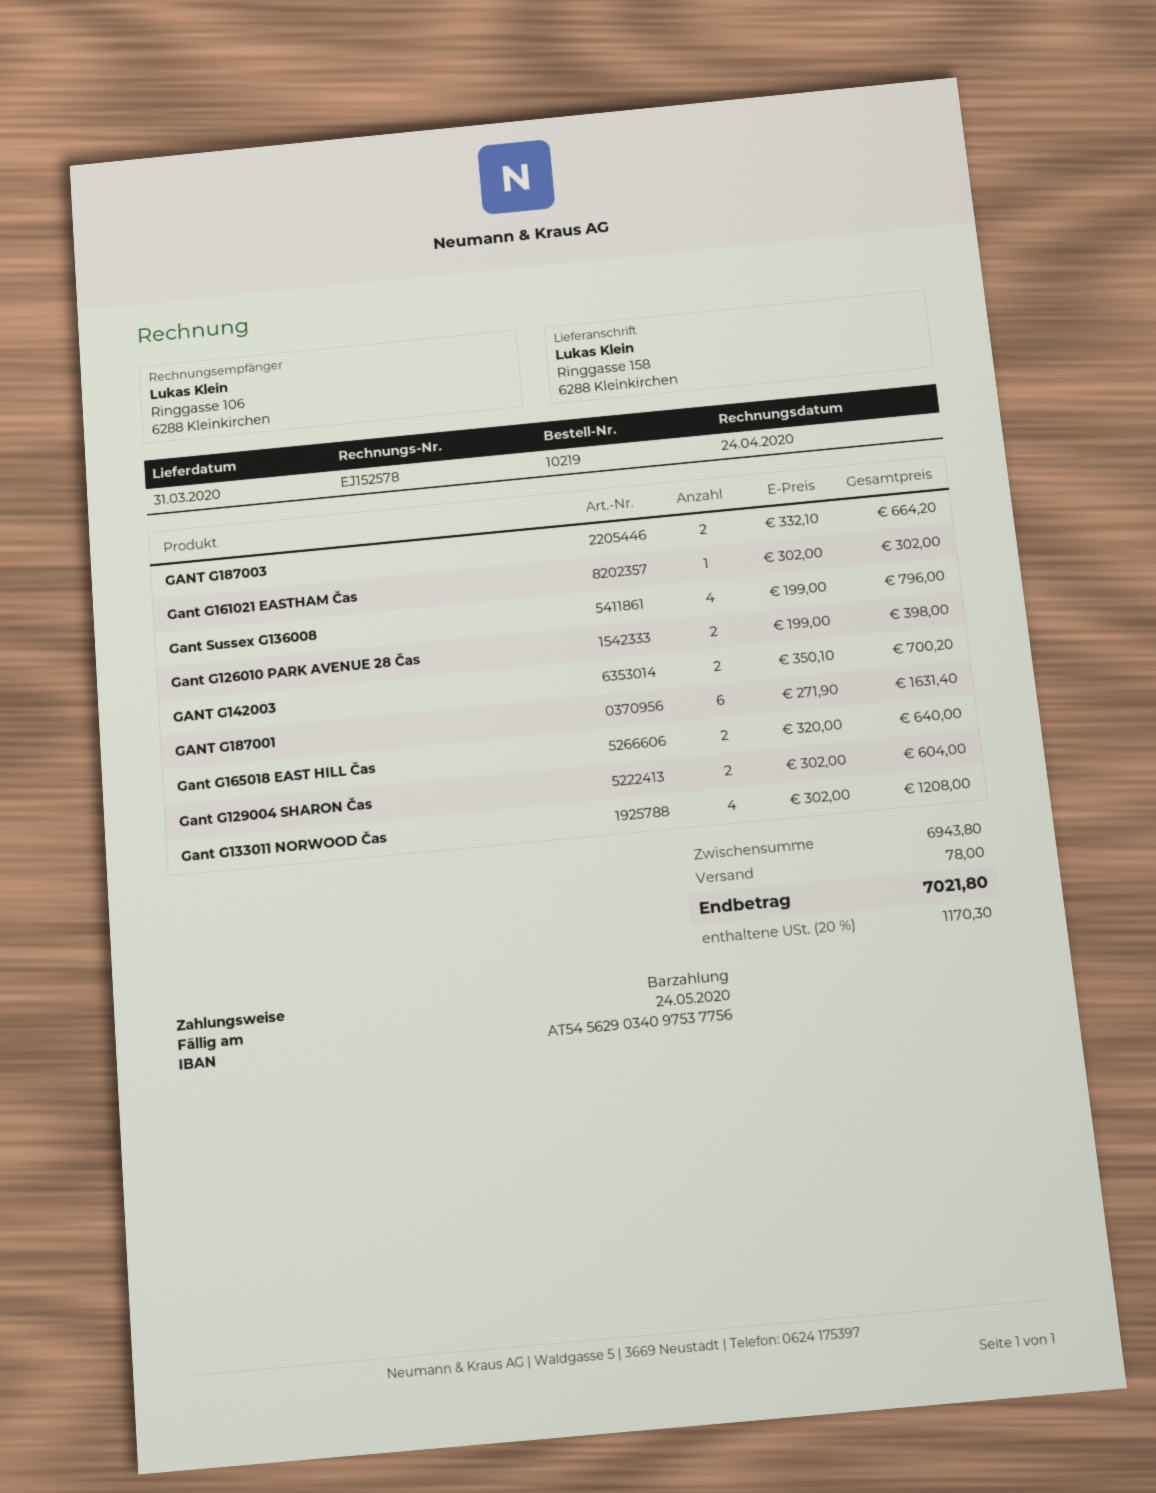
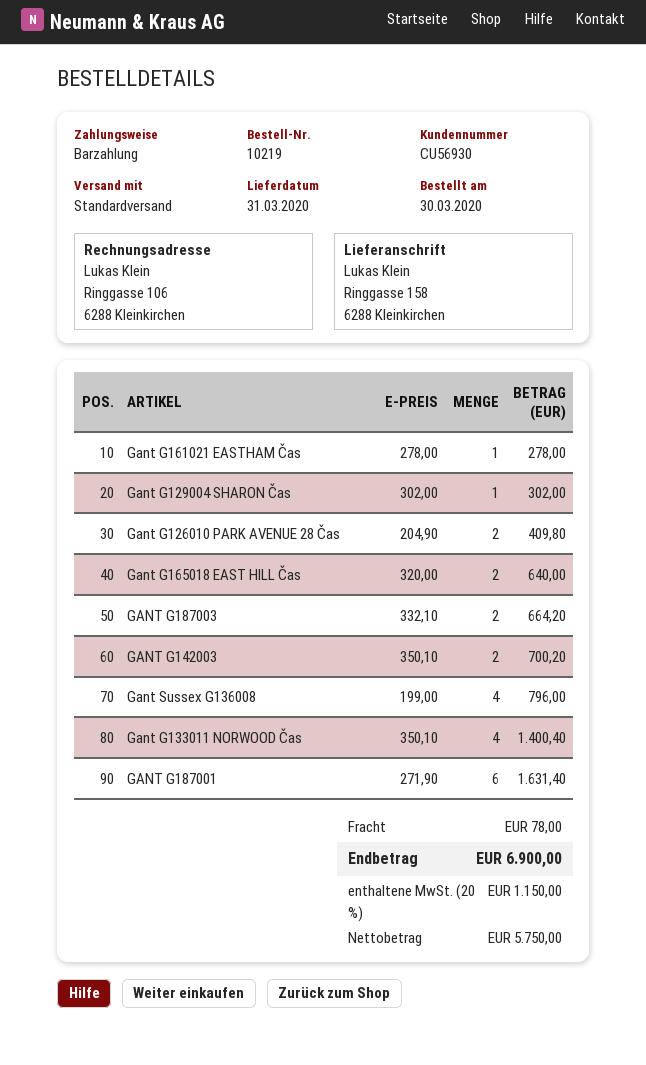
Gant G161021 EASTHAM Čas: 1 x 302.00 = 302.00 -> 1 x 278.00 = 278.00
Gant G126010 PARK AVENUE 28 Čas: 2 x 199.00 = 398.00 -> 2 x 204.90 = 409.80
Gant G129004 SHARON Čas: 2 x 302.00 = 604.00 -> 1 x 302.00 = 302.00
Gant G133011 NORWOOD Čas: 4 x 302.00 = 1208.00 -> 4 x 350.10 = 1400.40
tax: 20% = 1170.30 -> 20% = 1150.00
total: 7021.80 -> 6900.00

